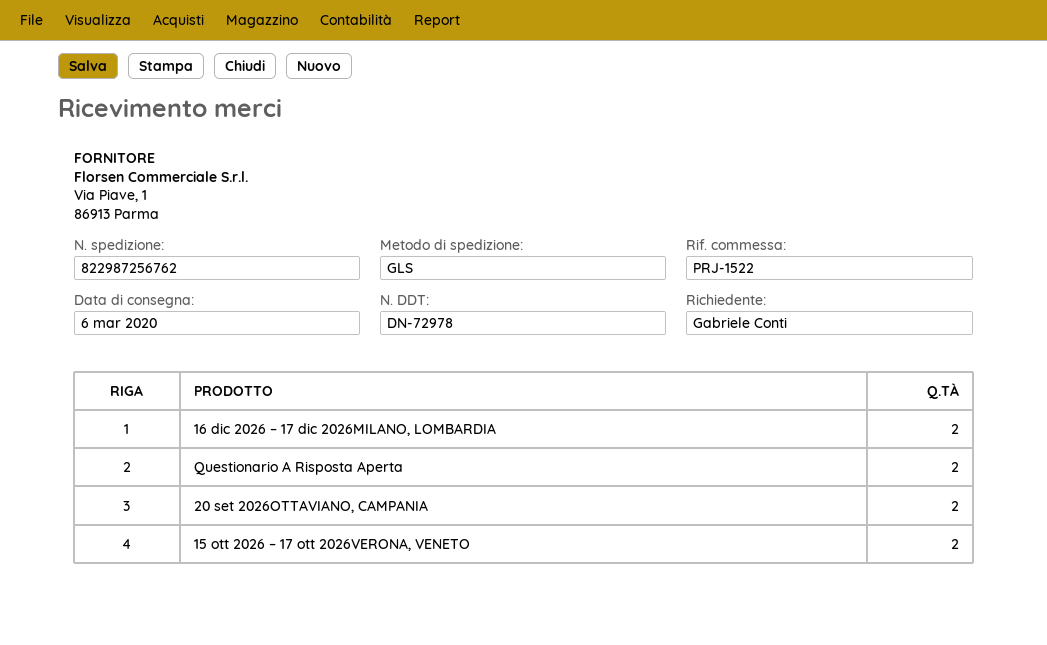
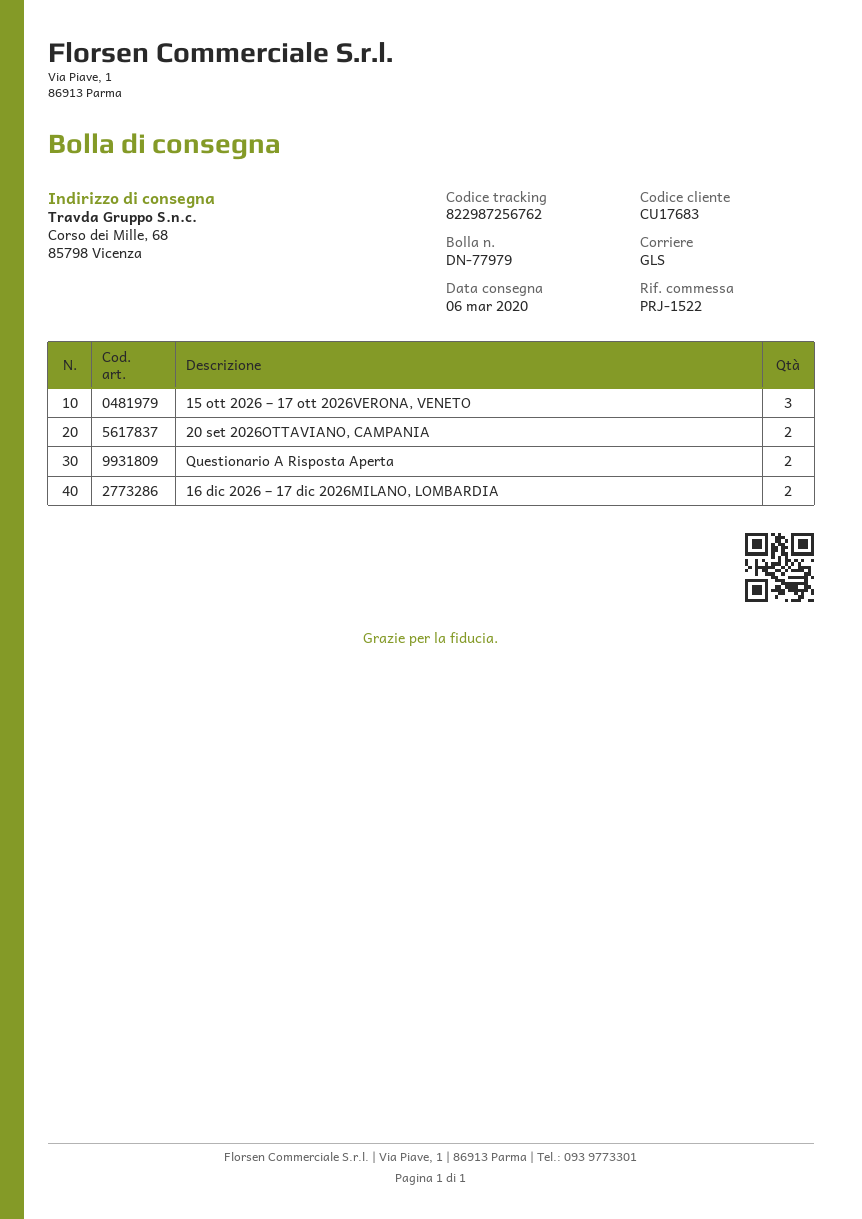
delivery note number: DN-72978 -> DN-77979
15 ott 2026 – 17 ott 2026VERONA, VENETO: 2 -> 3

